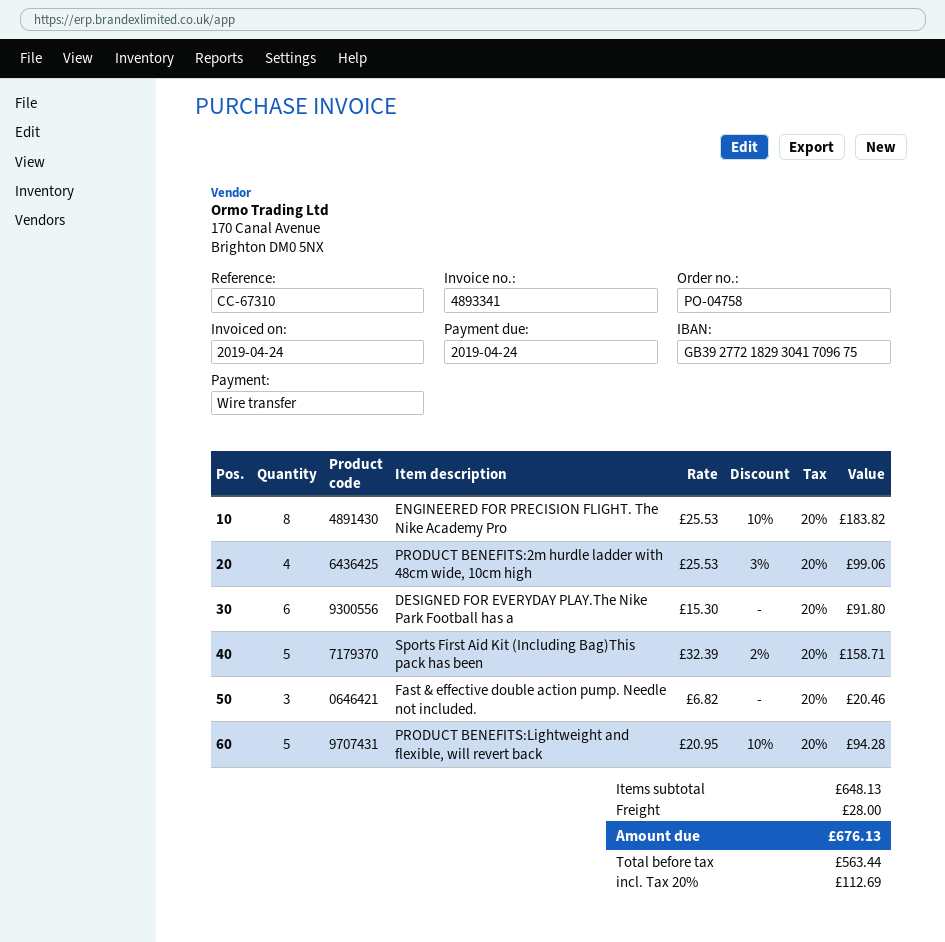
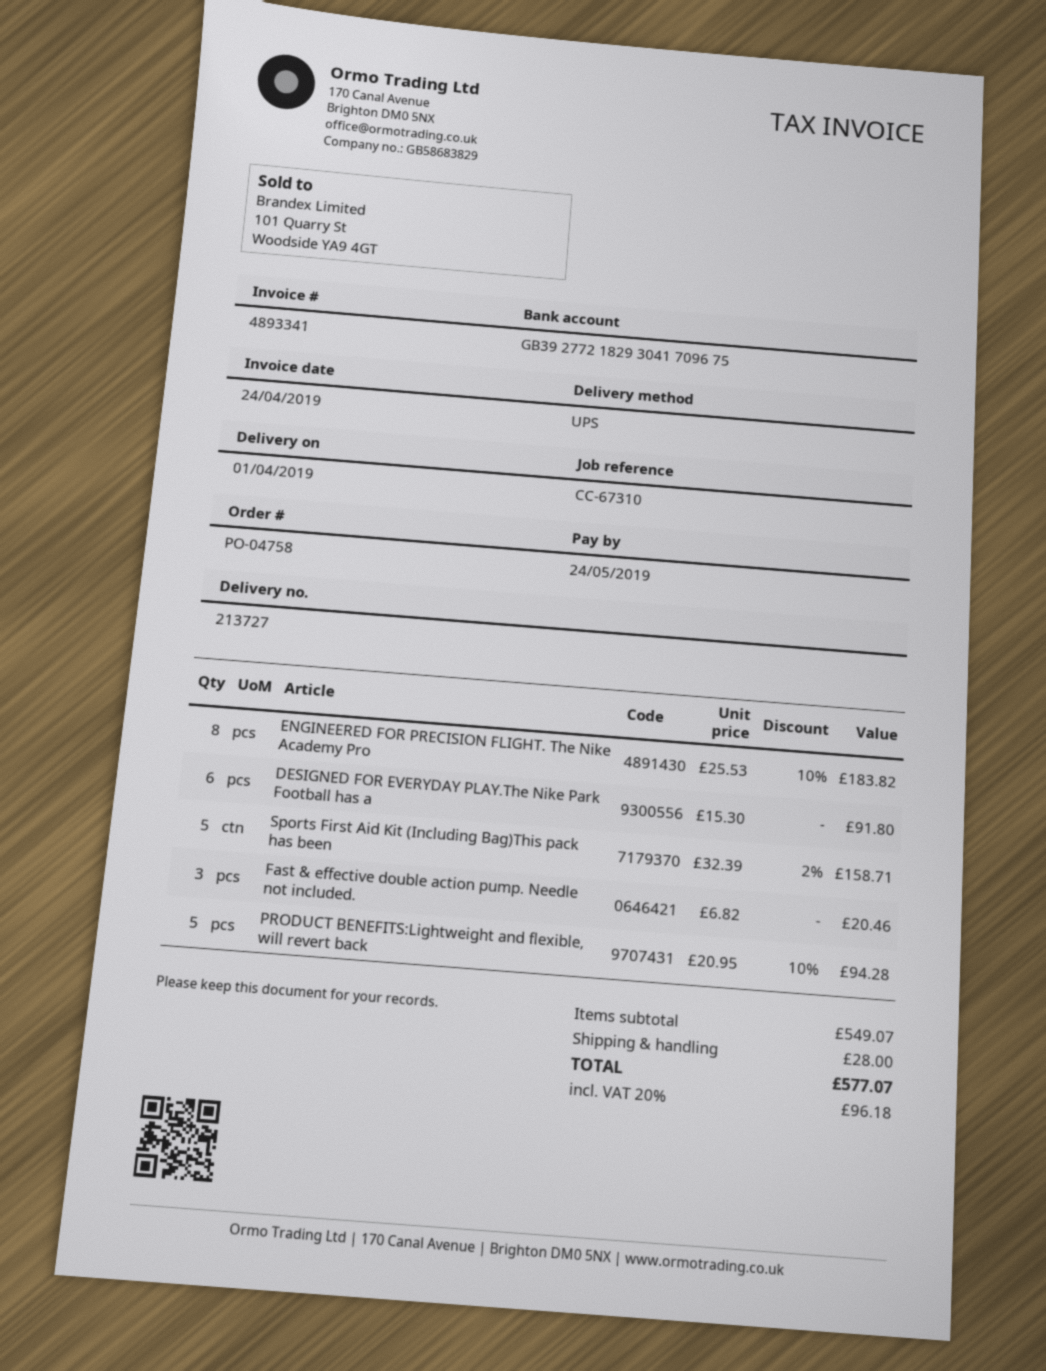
due date: 2019-04-24 -> 2019-05-24
PRODUCT BENEFITS:2m hurdle ladder with 48cm wide, 10cm high: 4 x 25.53 - 3% = 99.06 -> none
subtotal: 648.13 -> 549.07
tax: 20% = 112.69 -> 20% = 96.18
total: 676.13 -> 577.07

